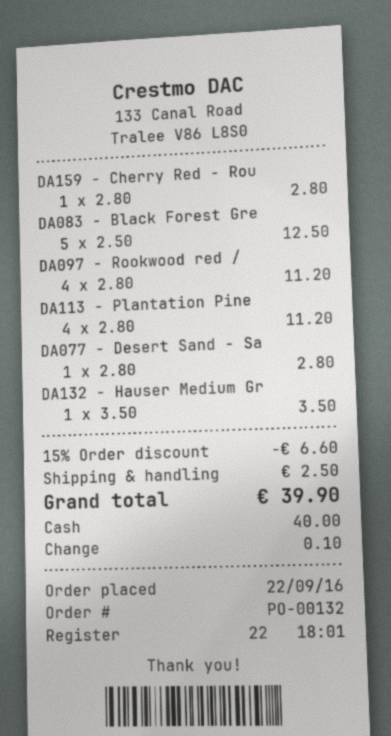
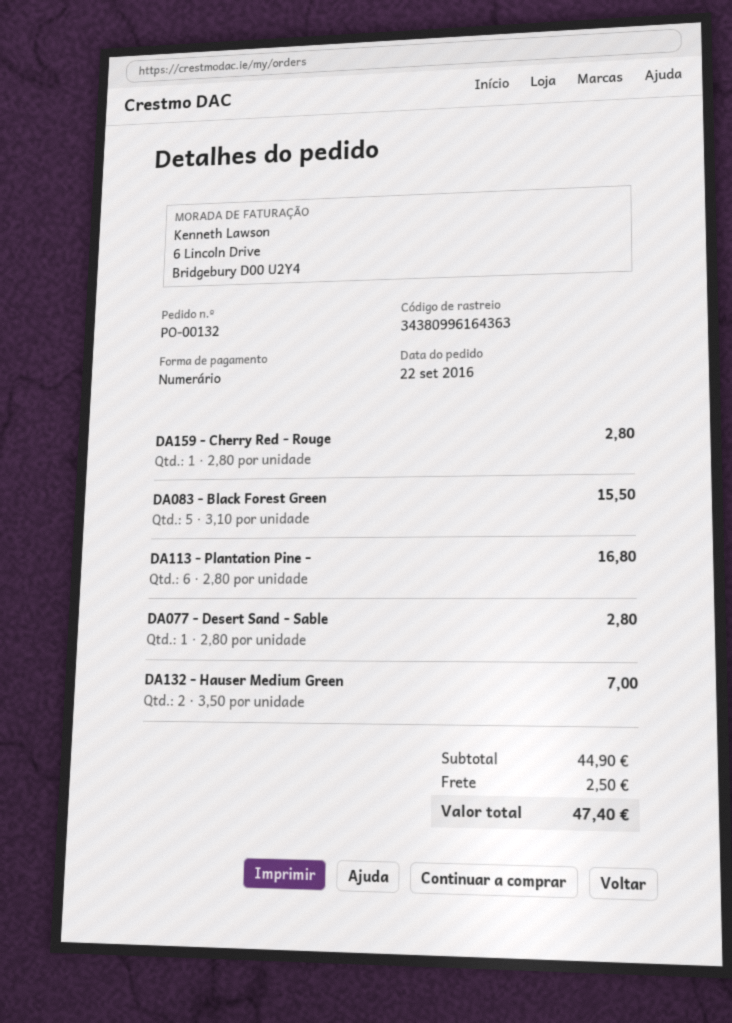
DA083 - Black Forest Gre: 5 x 2.50 = 12.50 -> 5 x 3.10 = 15.50
DA097 - Rookwood red /: 4 x 2.80 = 11.20 -> none
DA113 - Plantation Pine: 4 x 2.80 = 11.20 -> 6 x 2.80 = 16.80
DA132 - Hauser Medium Gr: 1 x 3.50 = 3.50 -> 2 x 3.50 = 7.00
discount: 15% = 6.60 -> none
total: 39.90 -> 47.40

